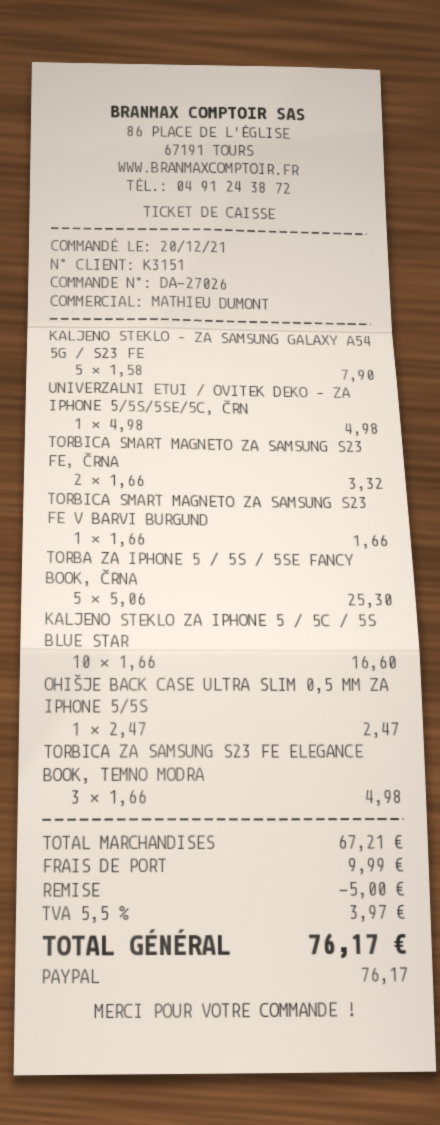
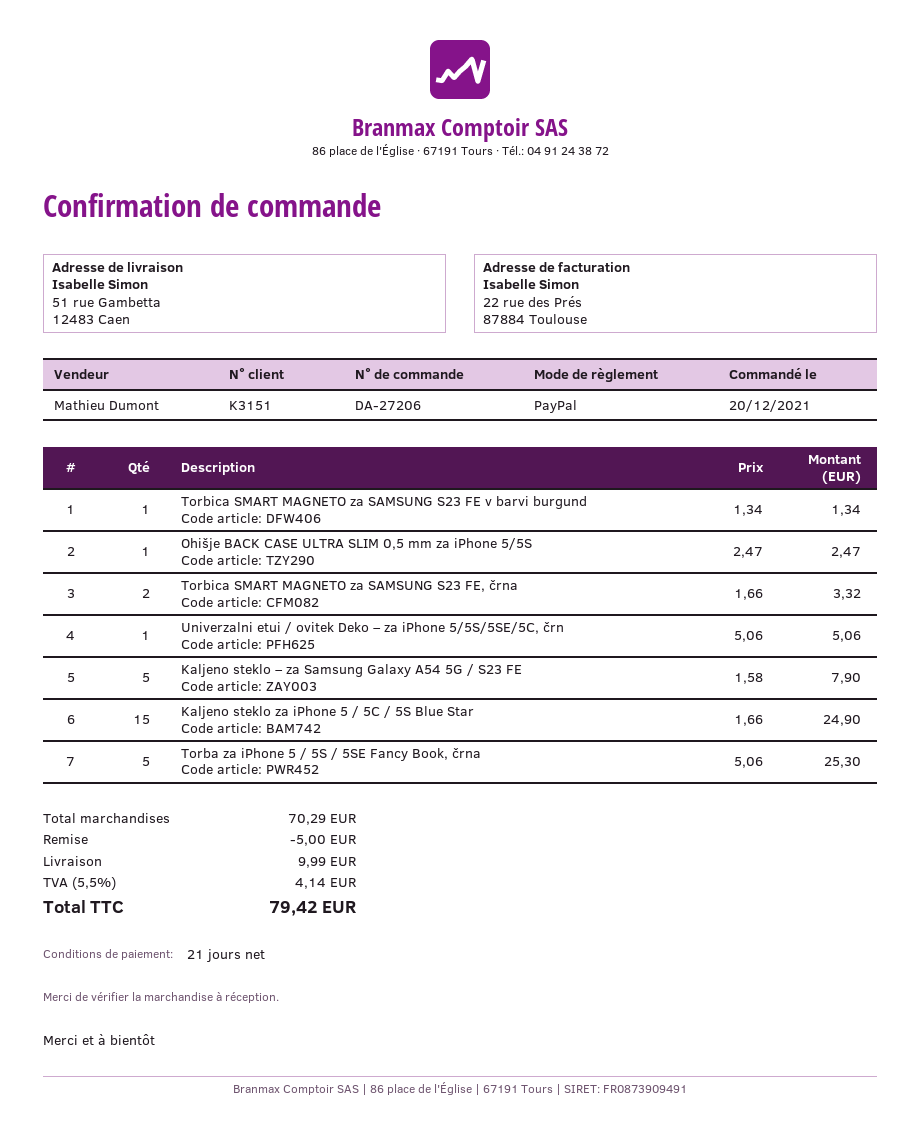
order number: DA-27026 -> DA-27206
UNIVERZALNI ETUI / OVITEK DEKO – ZA IPHONE 5/5S/5SE/5C, ČRN: 1 x 4.98 = 4.98 -> 1 x 5.06 = 5.06
TORBICA SMART MAGNETO ZA SAMSUNG S23 FE V BARVI BURGUND: 1 x 1.66 = 1.66 -> 1 x 1.34 = 1.34
KALJENO STEKLO ZA IPHONE 5 / 5C / 5S BLUE STAR: 10 x 1.66 = 16.60 -> 15 x 1.66 = 24.90
TORBICA ZA SAMSUNG S23 FE ELEGANCE BOOK, TEMNO MODRA: 3 x 1.66 = 4.98 -> none
subtotal: 67.21 -> 70.29
tax: 5.5% = 3.97 -> 5.5% = 4.14
total: 76.17 -> 79.42

